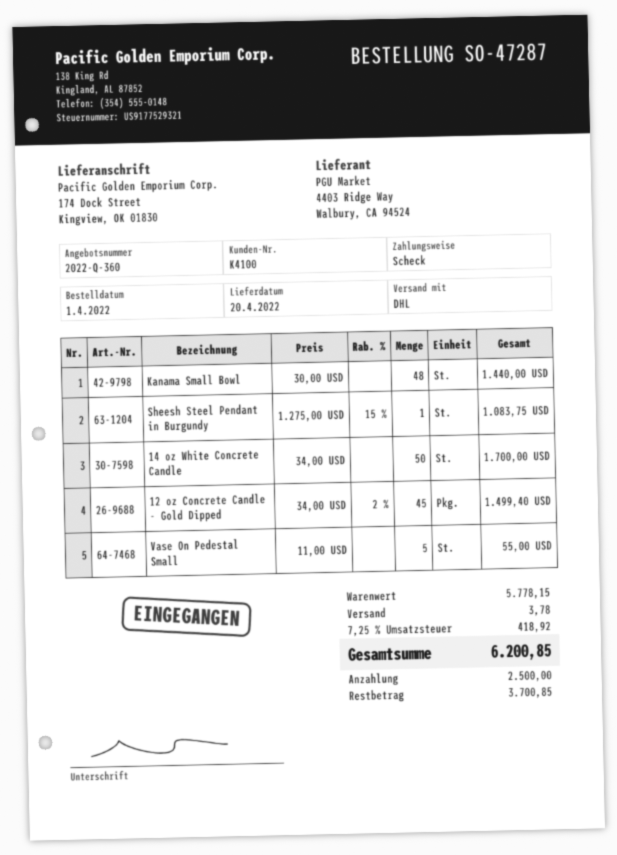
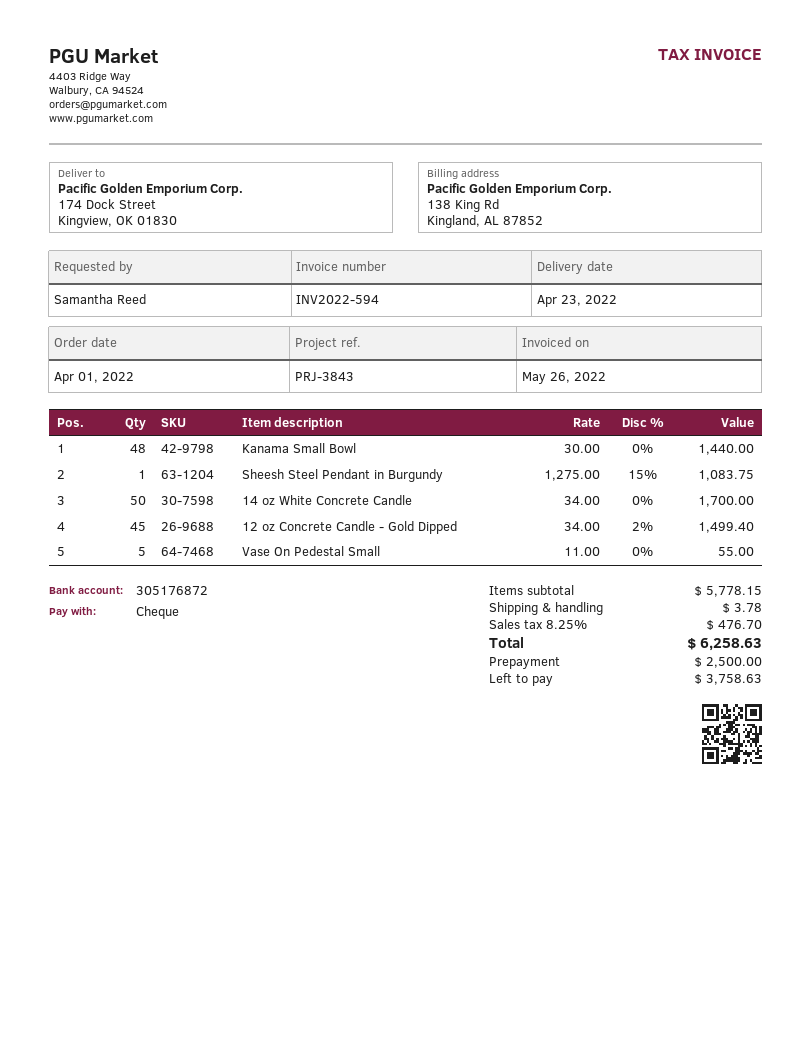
delivery date: 2022-04-20 -> 2022-04-23
tax: 7.25% = 418.92 -> 8.25% = 476.70
total: 6200.85 -> 6258.63
balance: 3700.85 -> 3758.63

